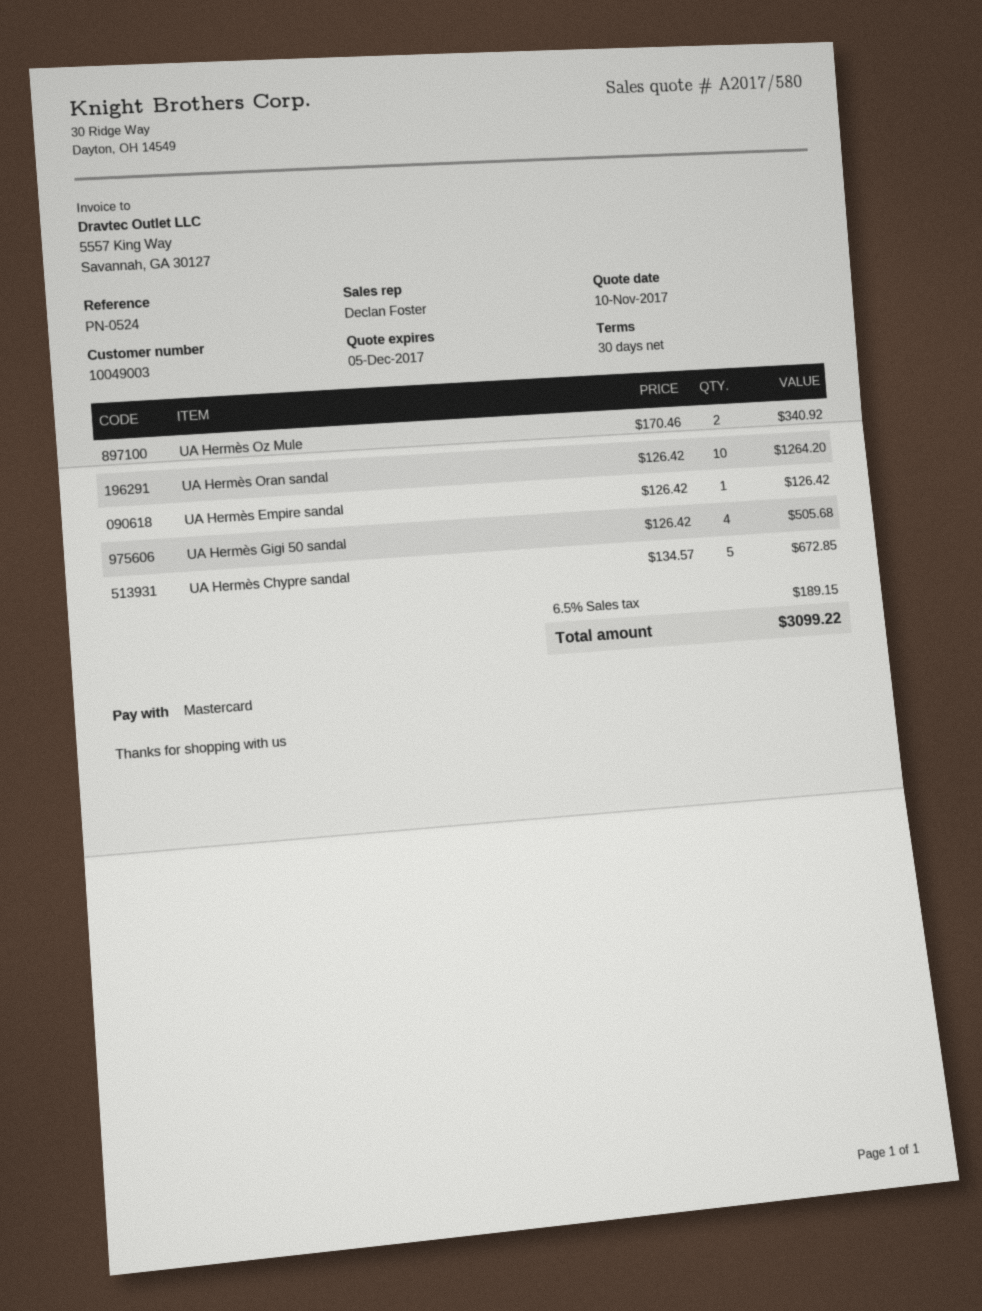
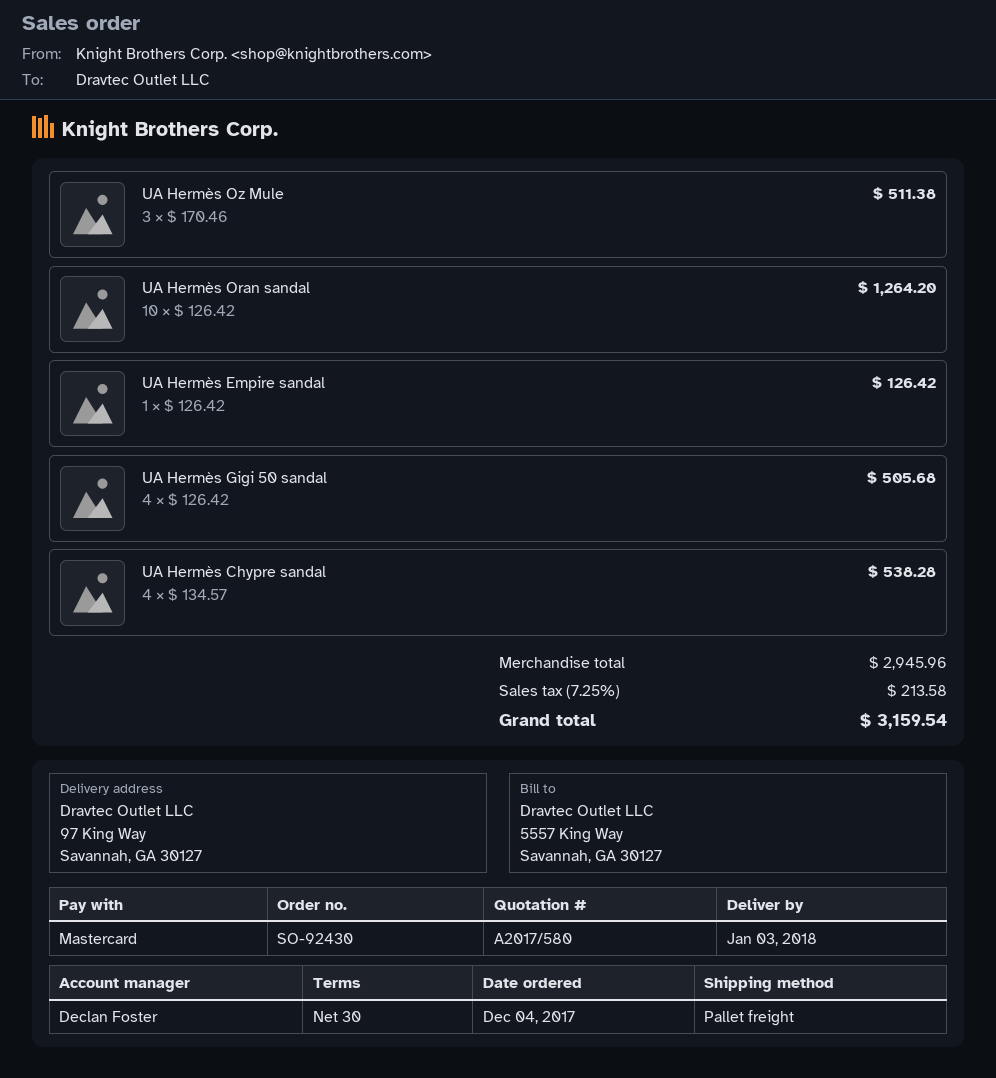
UA Hermès Oz Mule: 2 x 170.46 = 340.92 -> 3 x 170.46 = 511.38
UA Hermès Chypre sandal: 5 x 134.57 = 672.85 -> 4 x 134.57 = 538.28
tax: 6.5% = 189.15 -> 7.25% = 213.58
total: 3099.22 -> 3159.54

